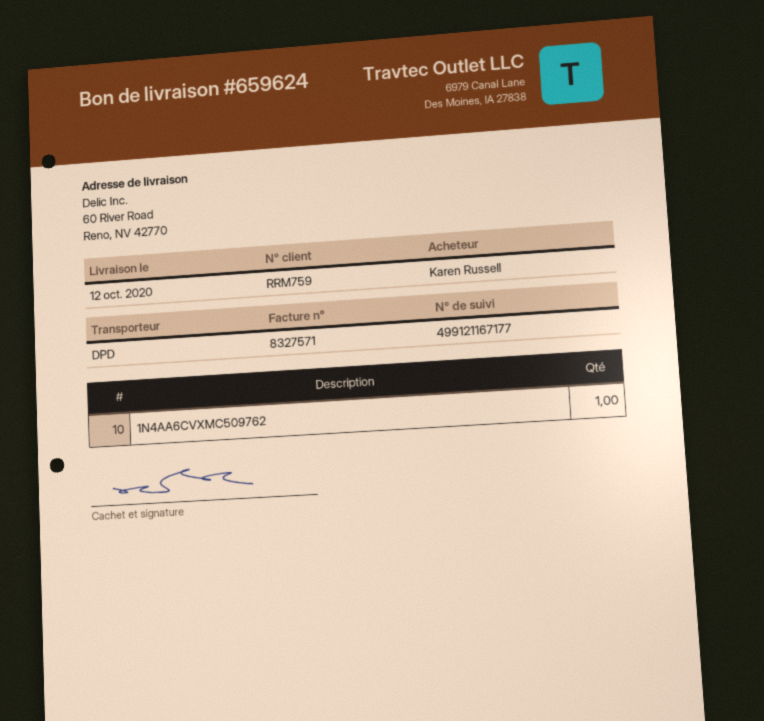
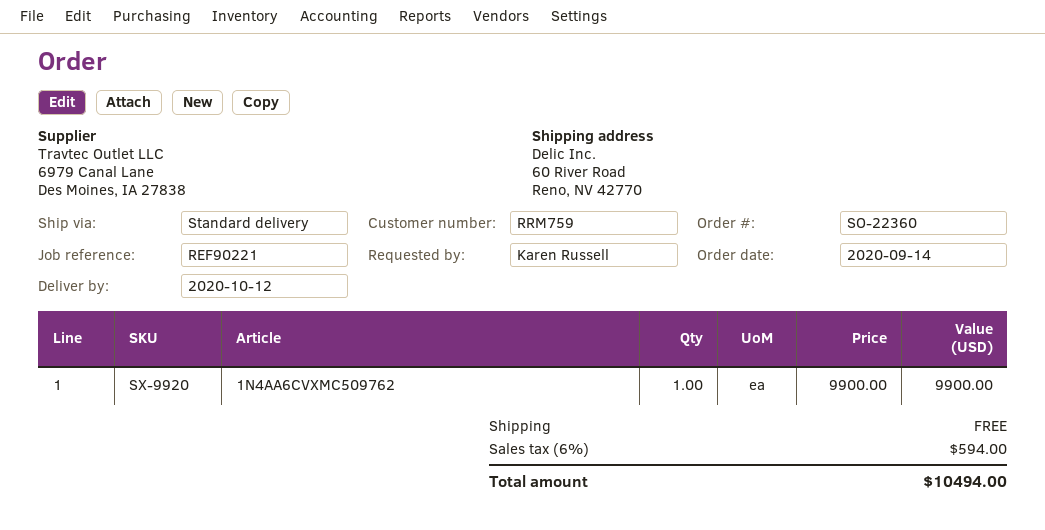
shipping method: DPD -> standard

